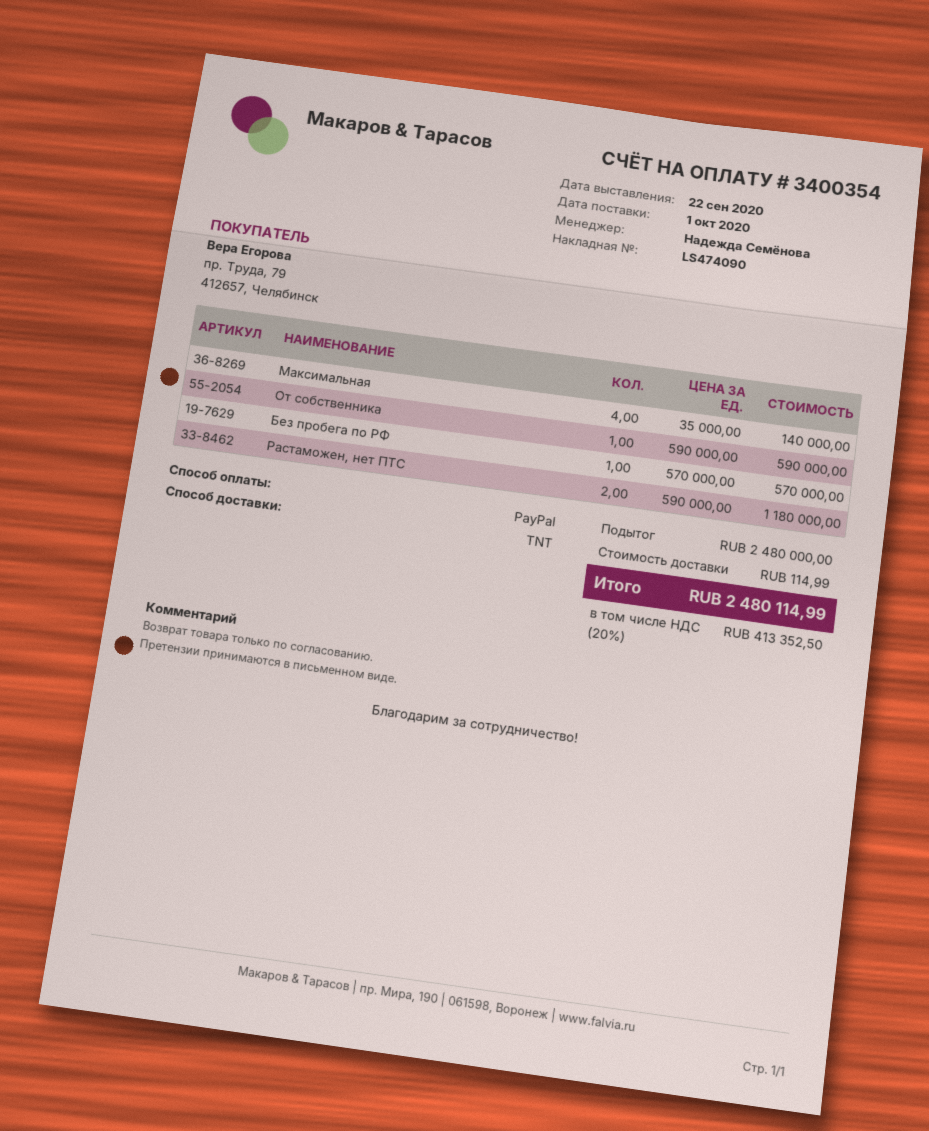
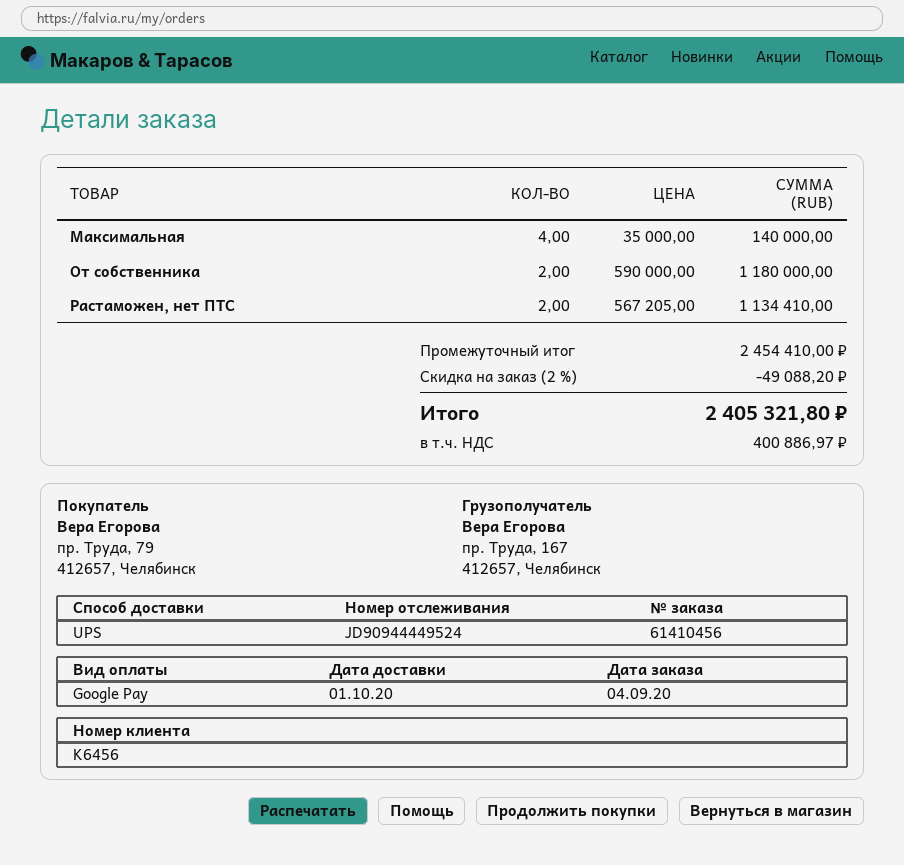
payment method: PayPal -> Google Pay
shipping method: TNT -> UPS
От собственника: 1 x 590000.00 = 590000.00 -> 2 x 590000.00 = 1180000.00
Без пробега по РФ: 1 x 570000.00 = 570000.00 -> none
Растаможен, нет ПТС: 2 x 590000.00 = 1180000.00 -> 2 x 567205.00 = 1134410.00
subtotal: 2480000.00 -> 2454410.00
discount: none -> 2% = 49088.20
shipping: 114.99 -> none
tax: 413352.50 -> 400886.97
total: 2480114.99 -> 2405321.80

